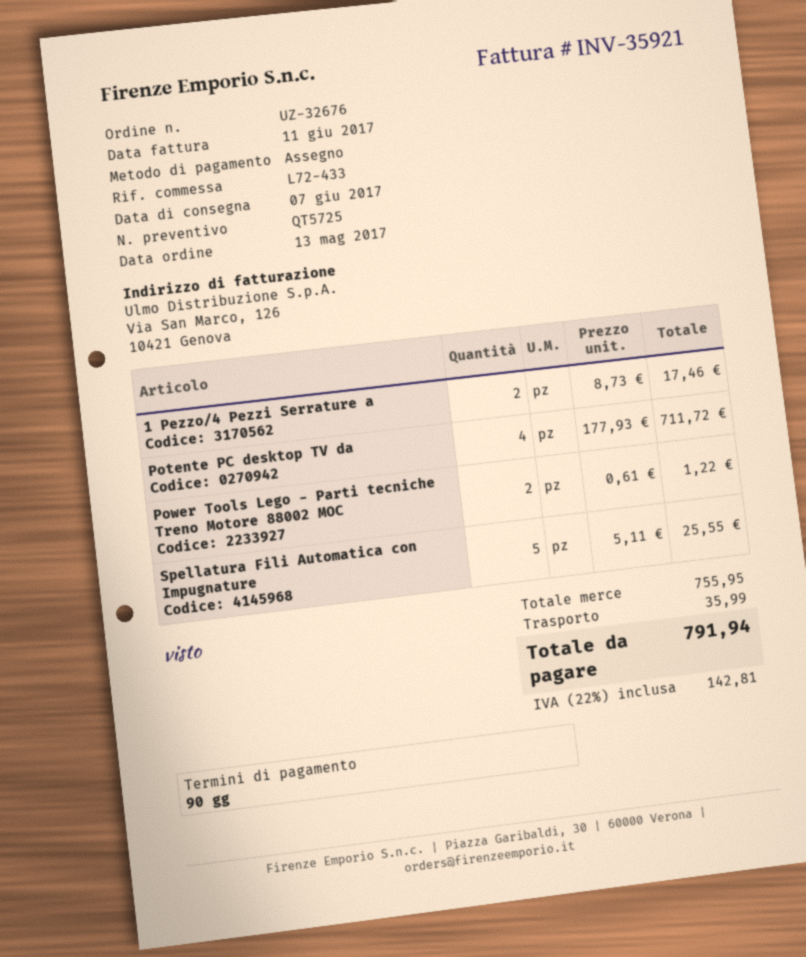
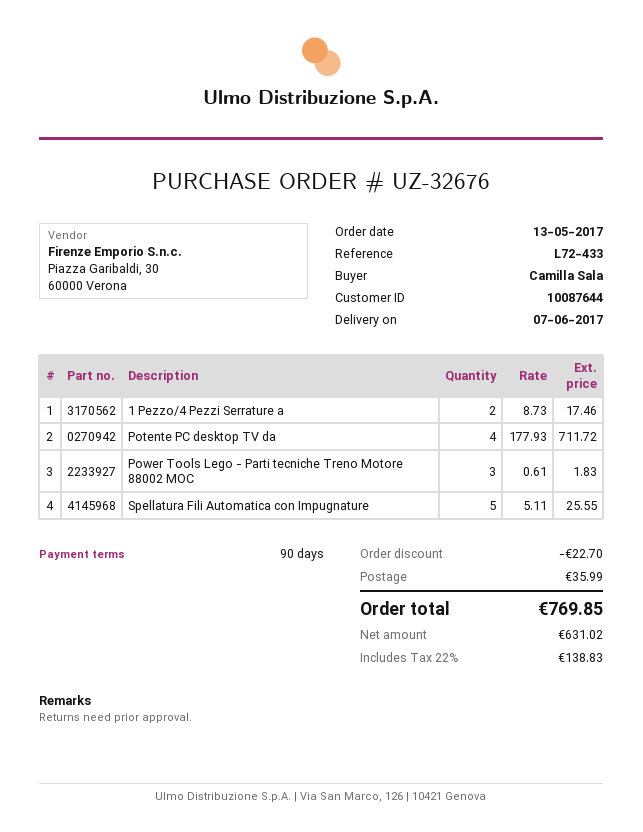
Power Tools Lego - Parti tecniche Treno Motore 88002 MOC: 2 x 0.61 = 1.22 -> 3 x 0.61 = 1.83
discount: none -> 22.70
tax: 22% = 142.81 -> 22% = 138.83
total: 791.94 -> 769.85

